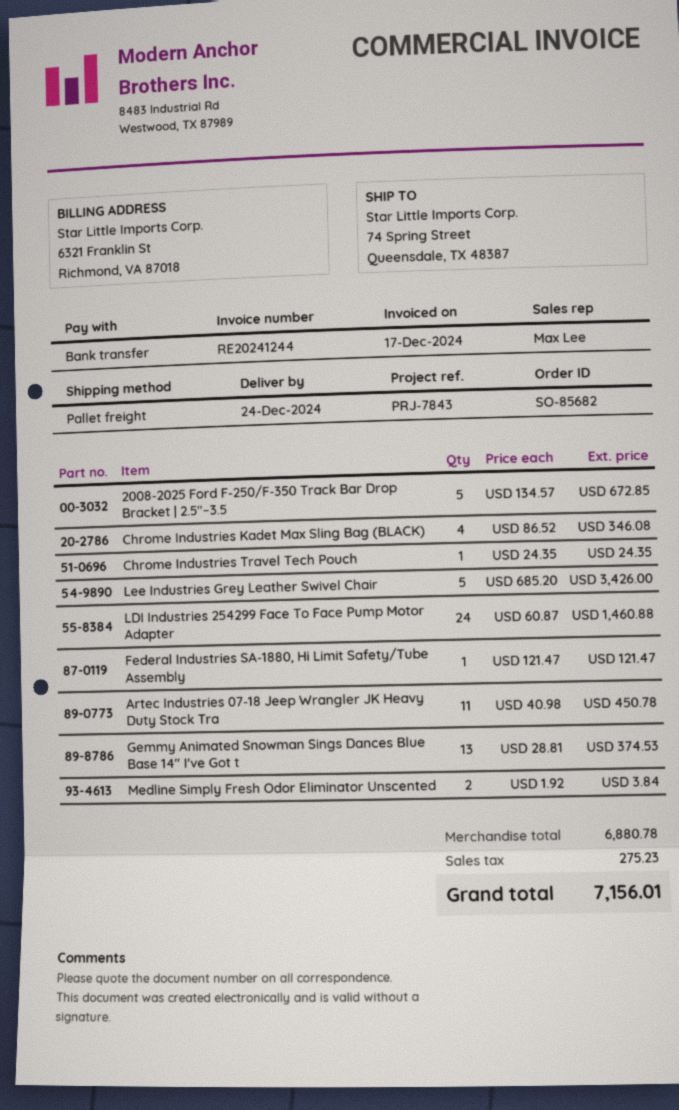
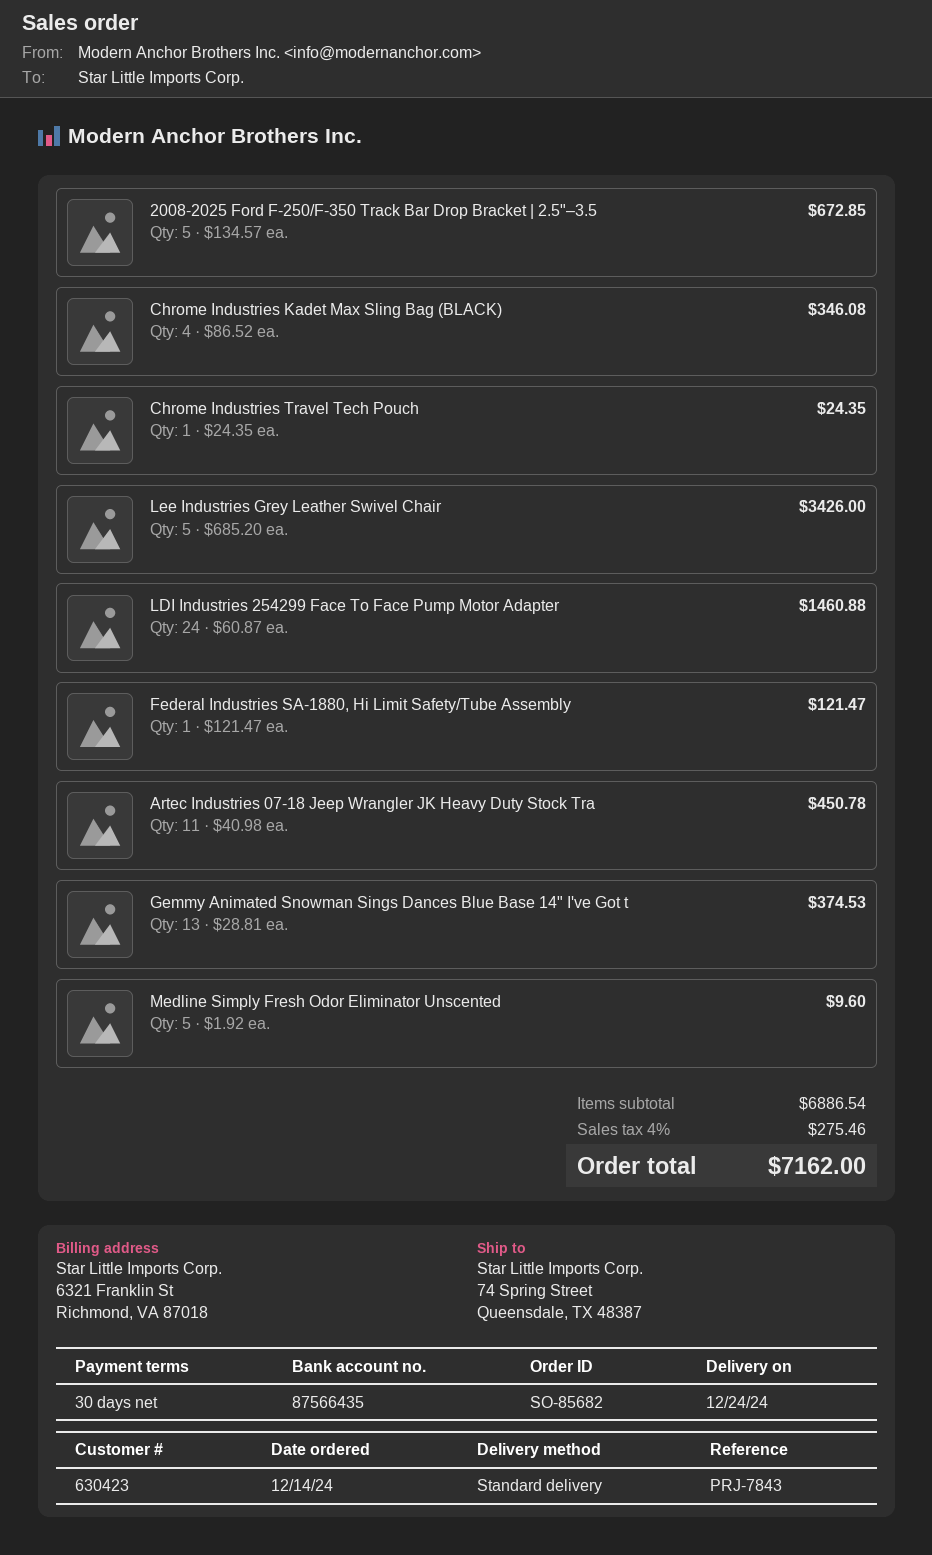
shipping method: pallet freight -> standard
Medline Simply Fresh Odor Eliminator Unscented: 2 x 1.92 = 3.84 -> 5 x 1.92 = 9.60
subtotal: 6880.78 -> 6886.54
tax: 275.23 -> 275.46
total: 7156.01 -> 7162.00

